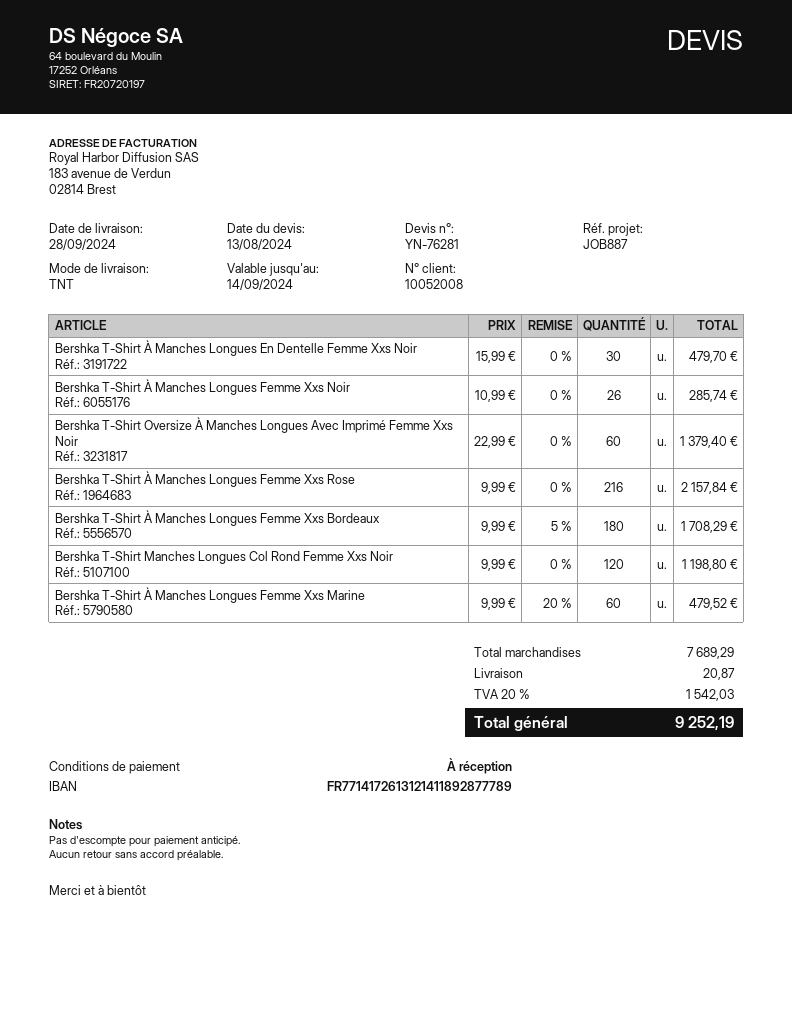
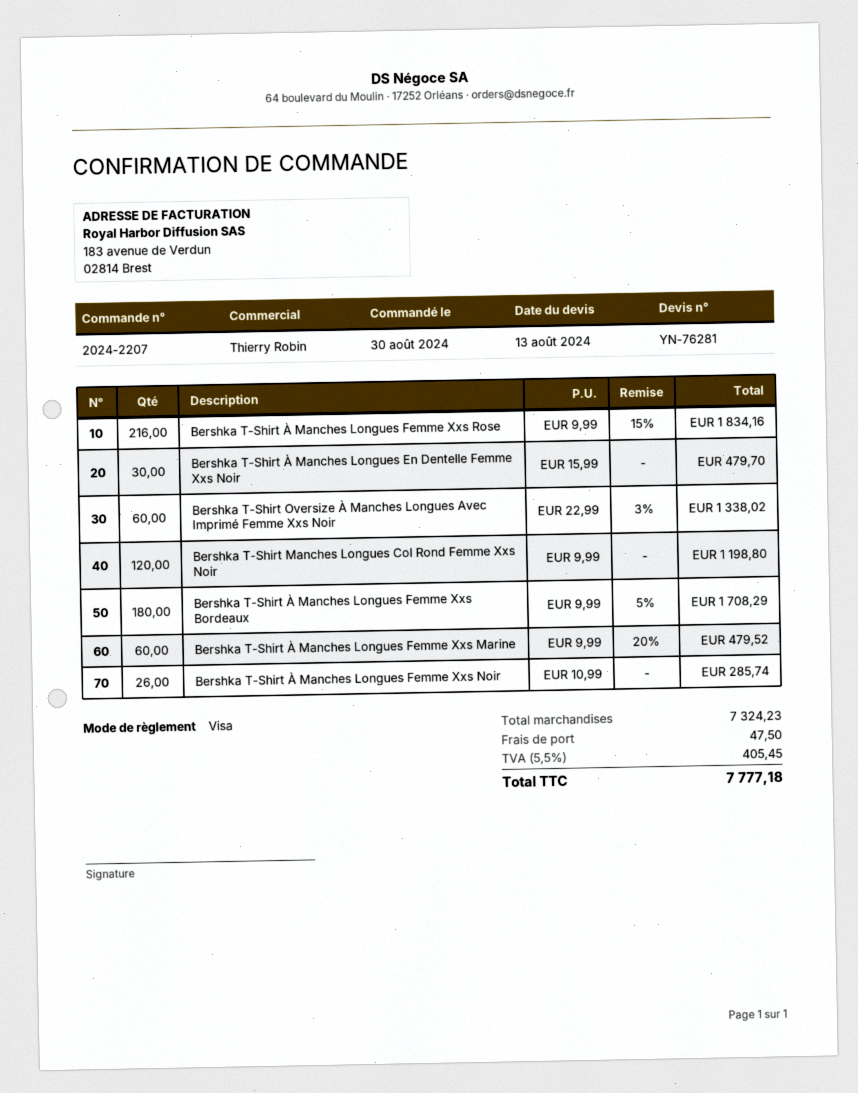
Bershka T-Shirt Oversize À Manches Longues Avec Imprimé Femme Xxs Noir: 60 x 22.99 = 1379.40 -> 60 x 22.99 - 3% = 1338.02
Bershka T-Shirt À Manches Longues Femme Xxs Rose: 216 x 9.99 = 2157.84 -> 216 x 9.99 - 15% = 1834.16
subtotal: 7689.29 -> 7324.23
shipping: 20.87 -> 47.50
tax: 20% = 1542.03 -> 5.5% = 405.45
total: 9252.19 -> 7777.18

